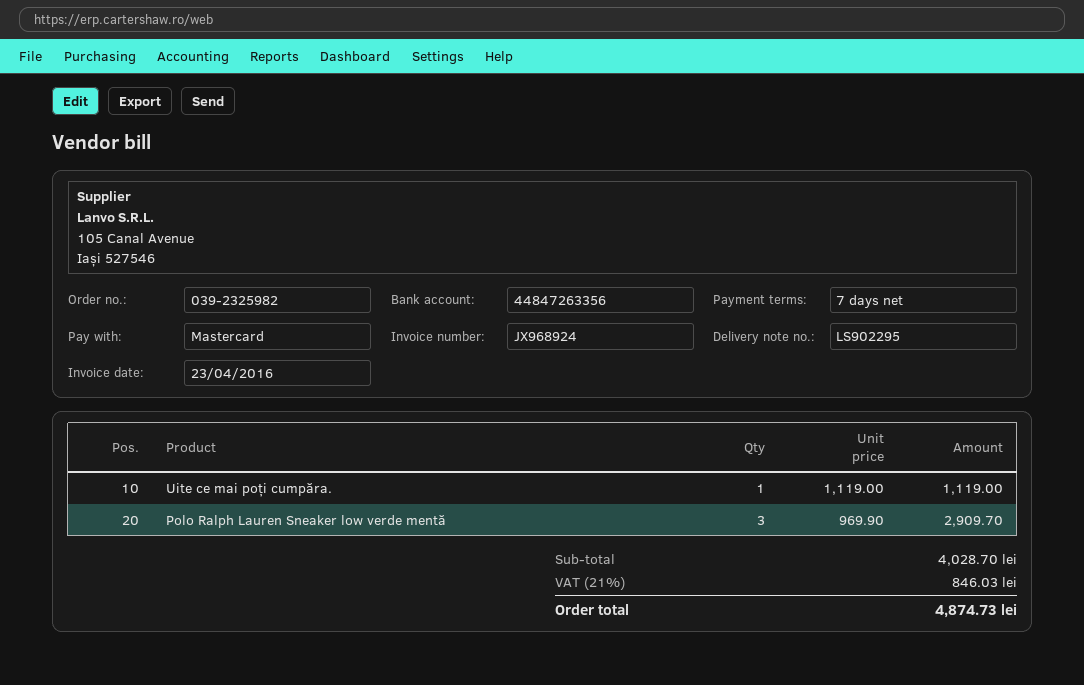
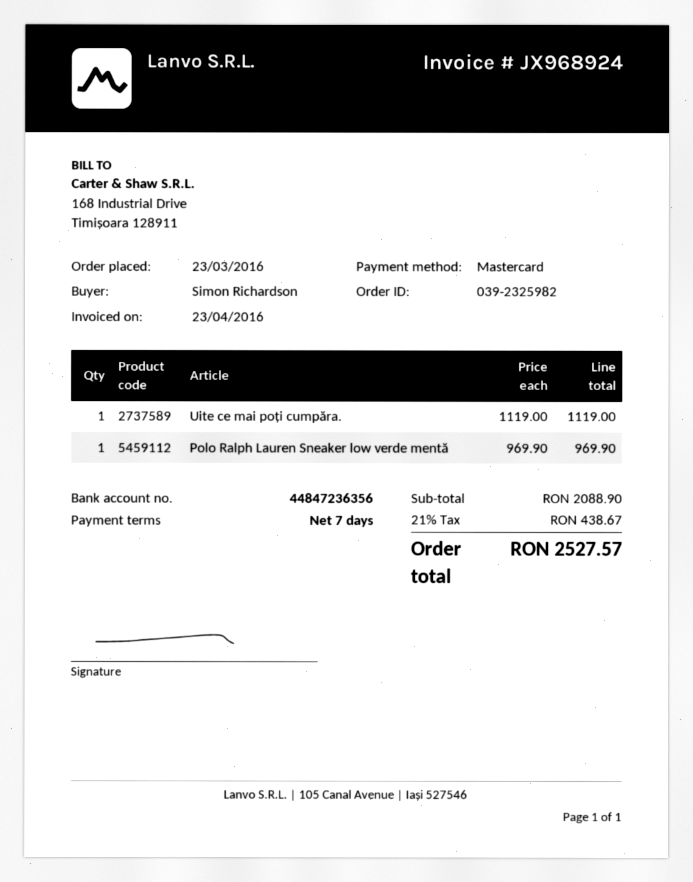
bank account: 44847263356 -> 44847236356
Polo Ralph Lauren Sneaker low verde mentă: 3 x 969.90 = 2909.70 -> 1 x 969.90 = 969.90
subtotal: 4028.70 -> 2088.90
tax: 21% = 846.03 -> 21% = 438.67
total: 4874.73 -> 2527.57

